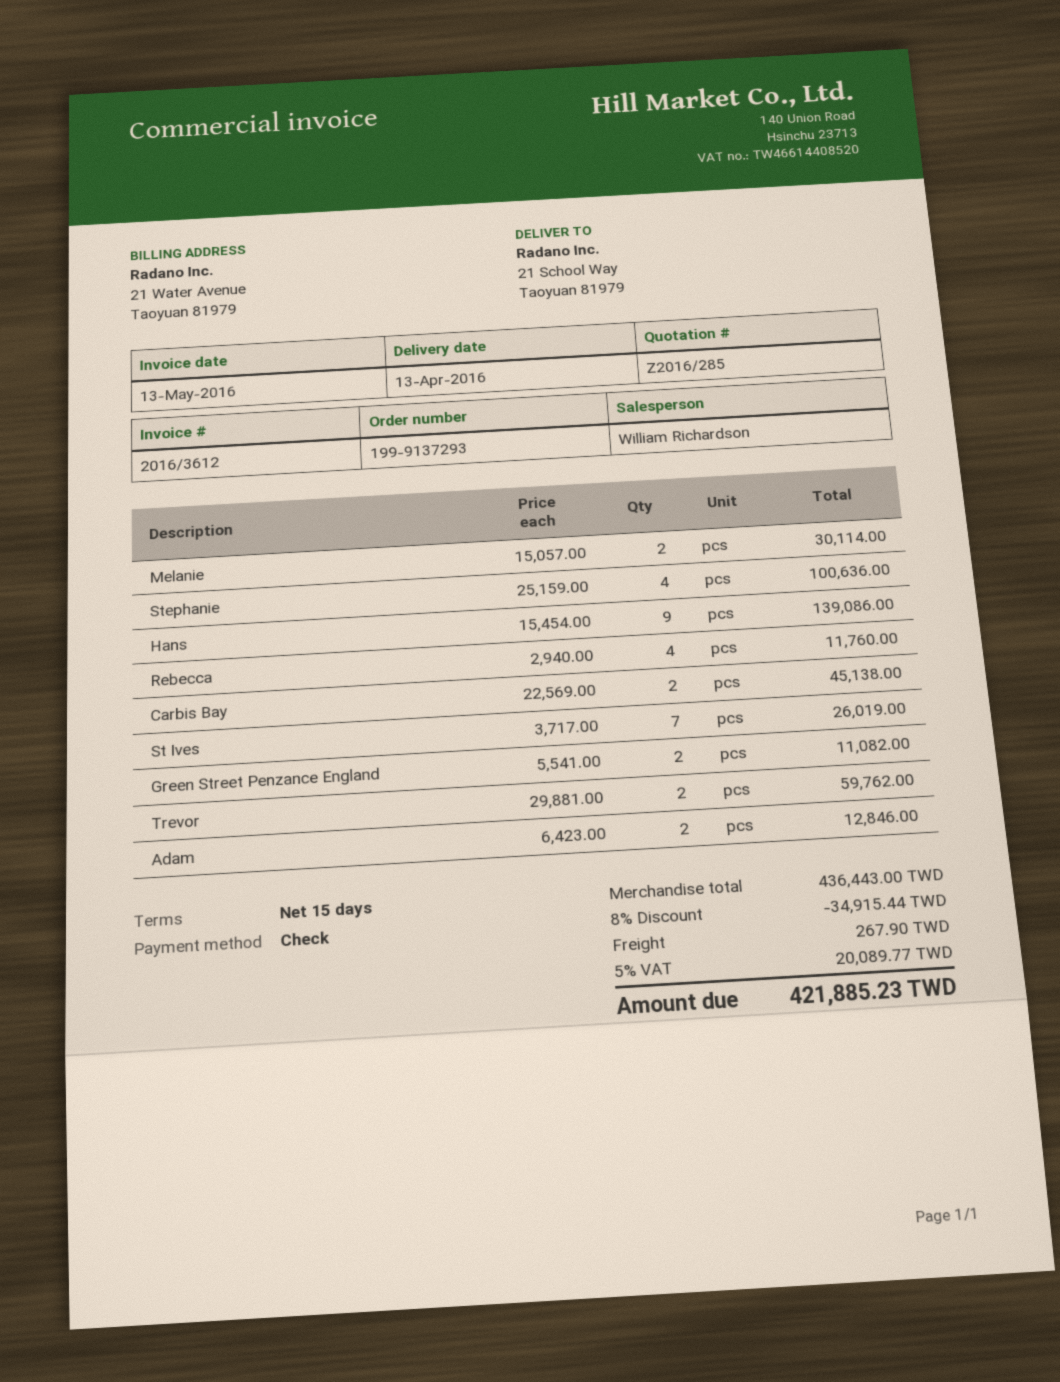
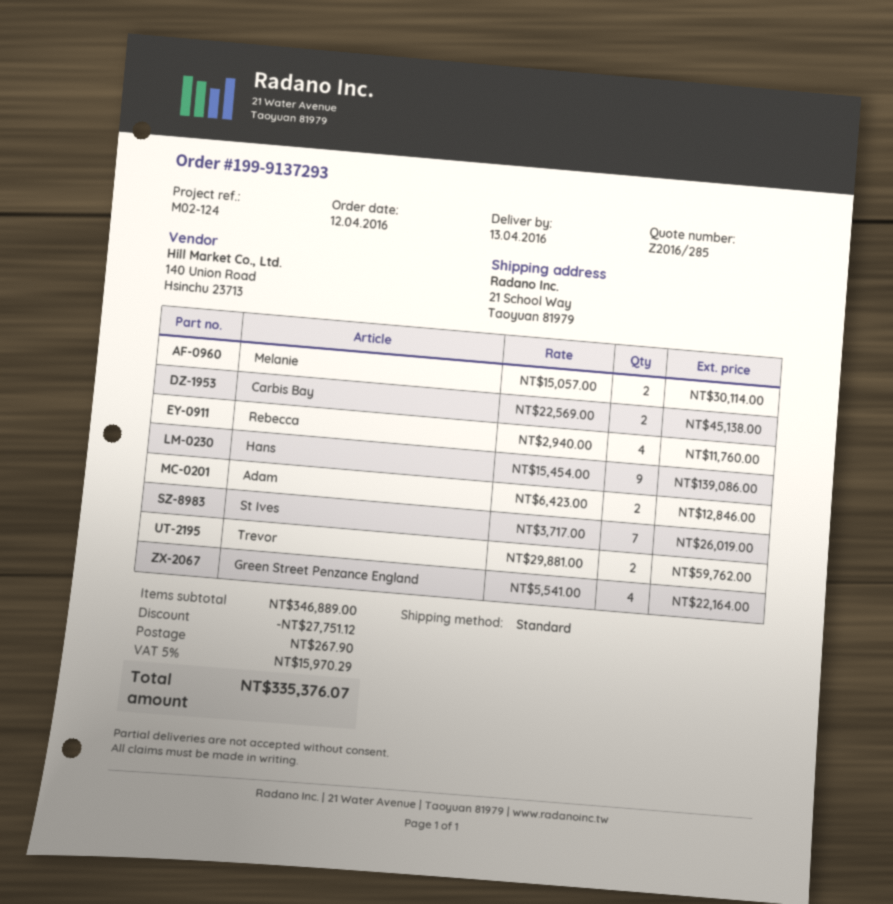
Stephanie: 4 x 25159.00 = 100636.00 -> none
Green Street Penzance England: 2 x 5541.00 = 11082.00 -> 4 x 5541.00 = 22164.00
subtotal: 436443.00 -> 346889.00
discount: 34915.44 -> 27751.12
tax: 5% = 20089.77 -> 5% = 15970.29
total: 421885.23 -> 335376.07

